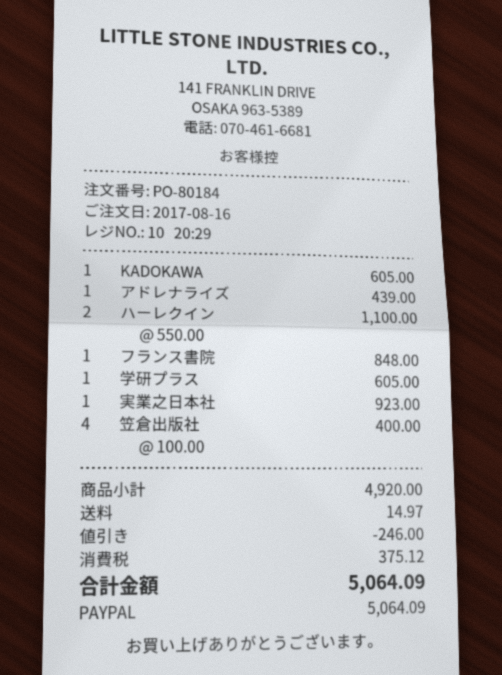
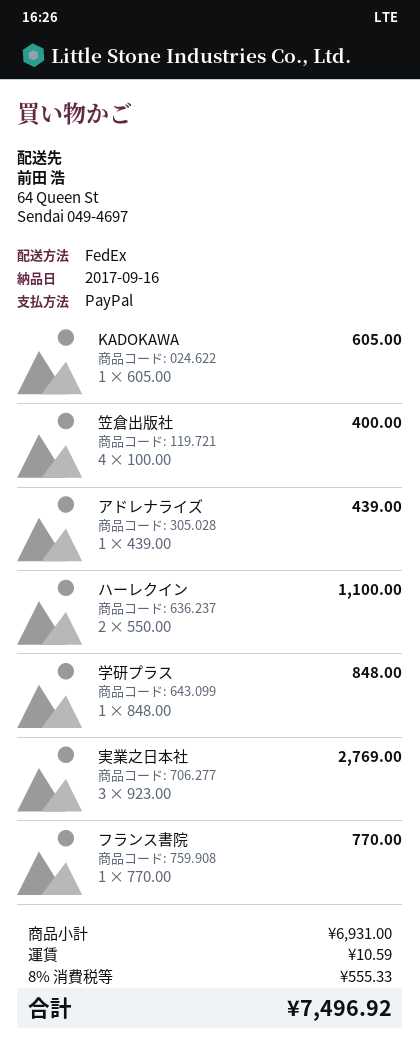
フランス書院: 1 x 848.00 = 848.00 -> 1 x 770.00 = 770.00
学研プラス: 1 x 605.00 = 605.00 -> 1 x 848.00 = 848.00
実業之日本社: 1 x 923.00 = 923.00 -> 3 x 923.00 = 2769.00
subtotal: 4920.00 -> 6931.00
discount: 246.00 -> none
shipping: 14.97 -> 10.59
tax: 375.12 -> 555.33
total: 5064.09 -> 7496.92

